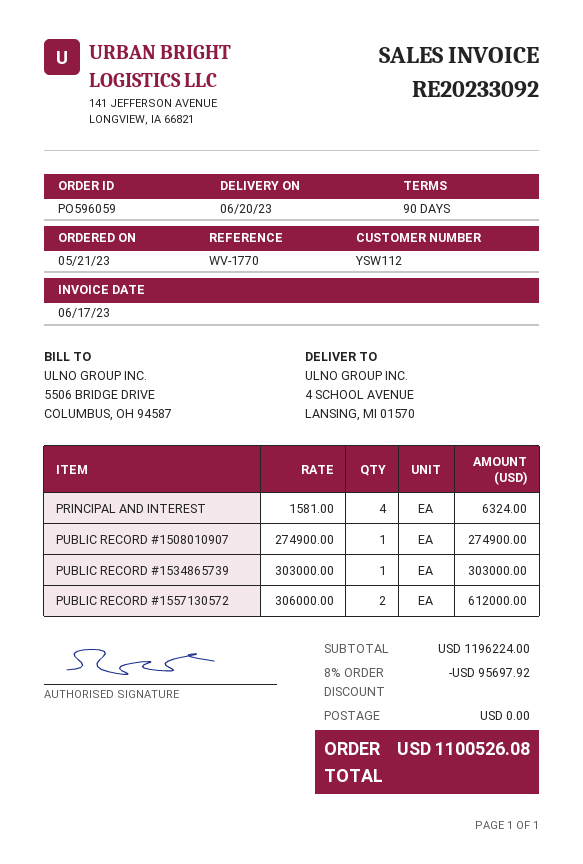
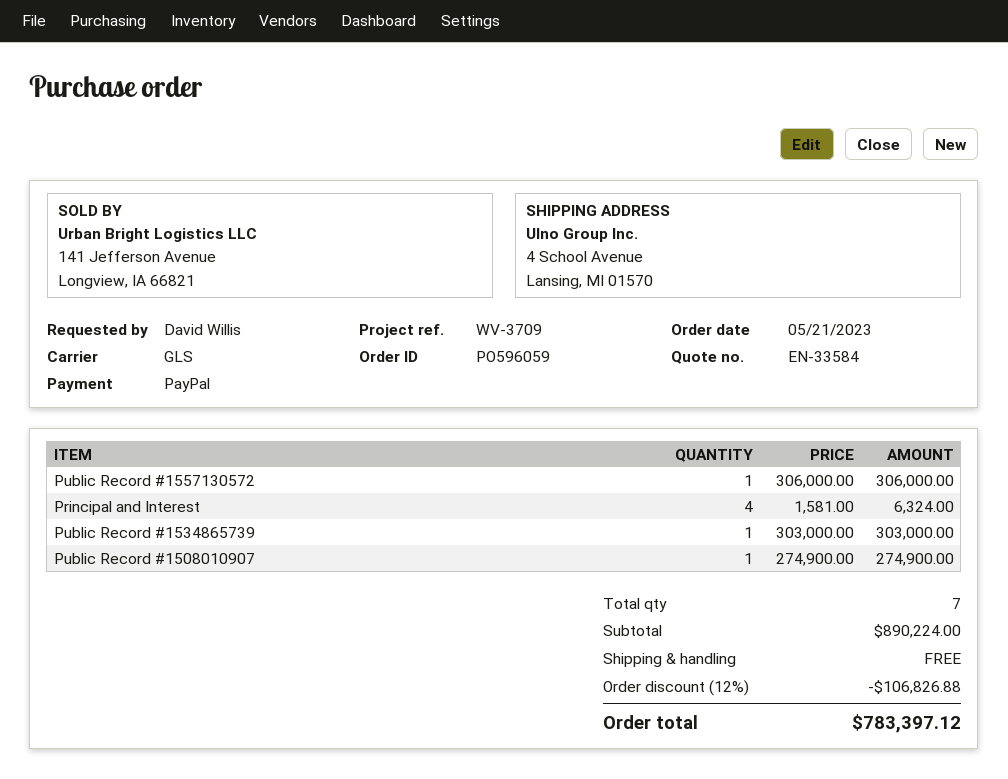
reference: WV-1770 -> WV-3709
PUBLIC RECORD #1557130572: 2 x 306000.00 = 612000.00 -> 1 x 306000.00 = 306000.00
subtotal: 1196224.00 -> 890224.00
discount: 8% = 95697.92 -> 12% = 106826.88
total: 1100526.08 -> 783397.12

